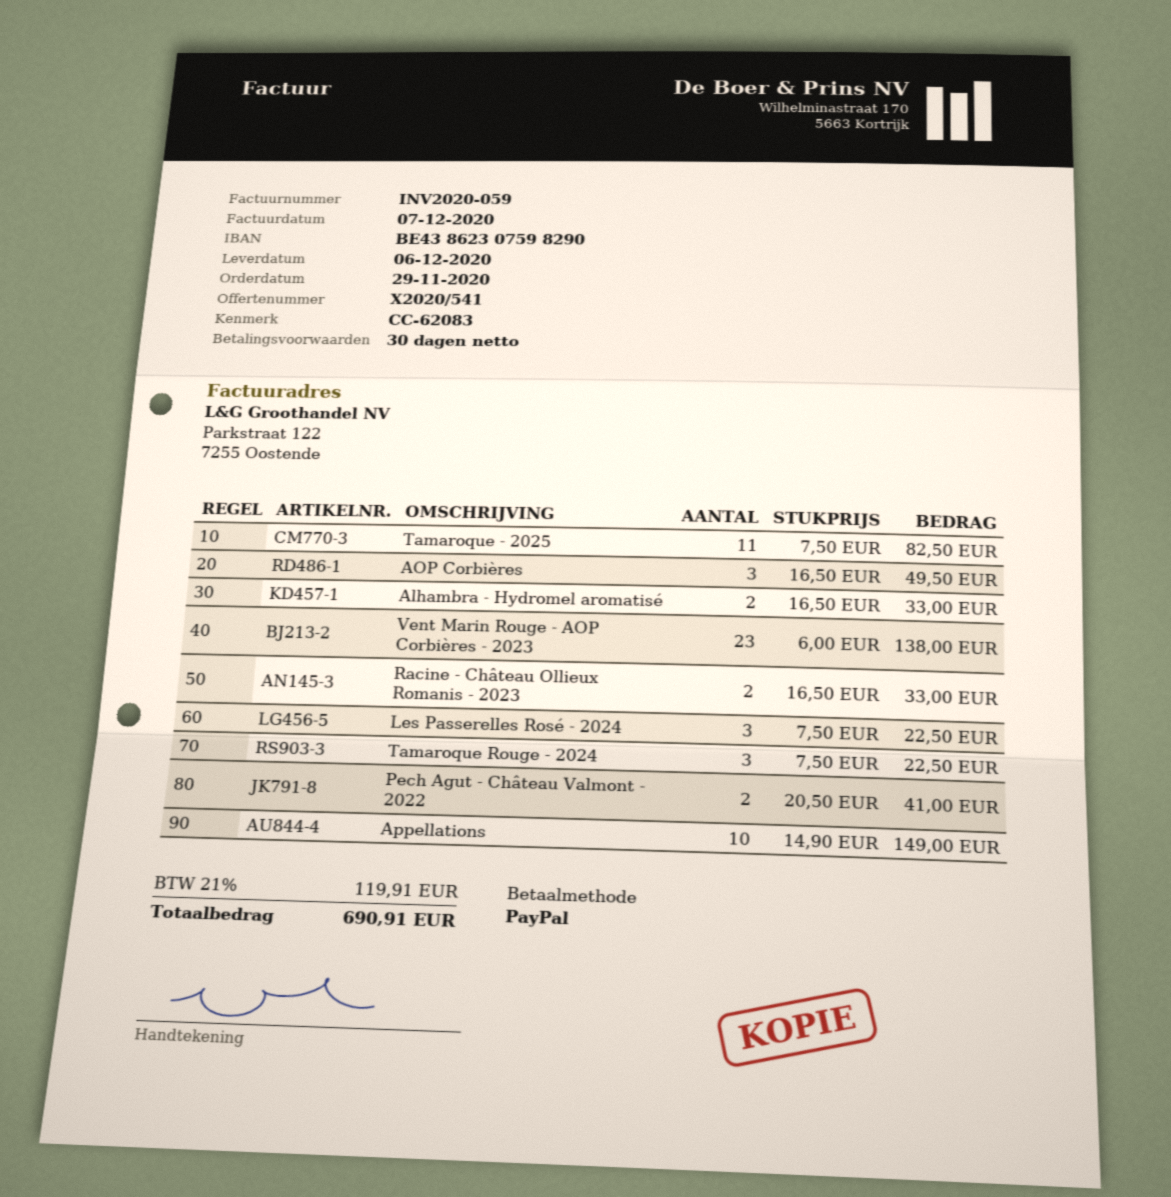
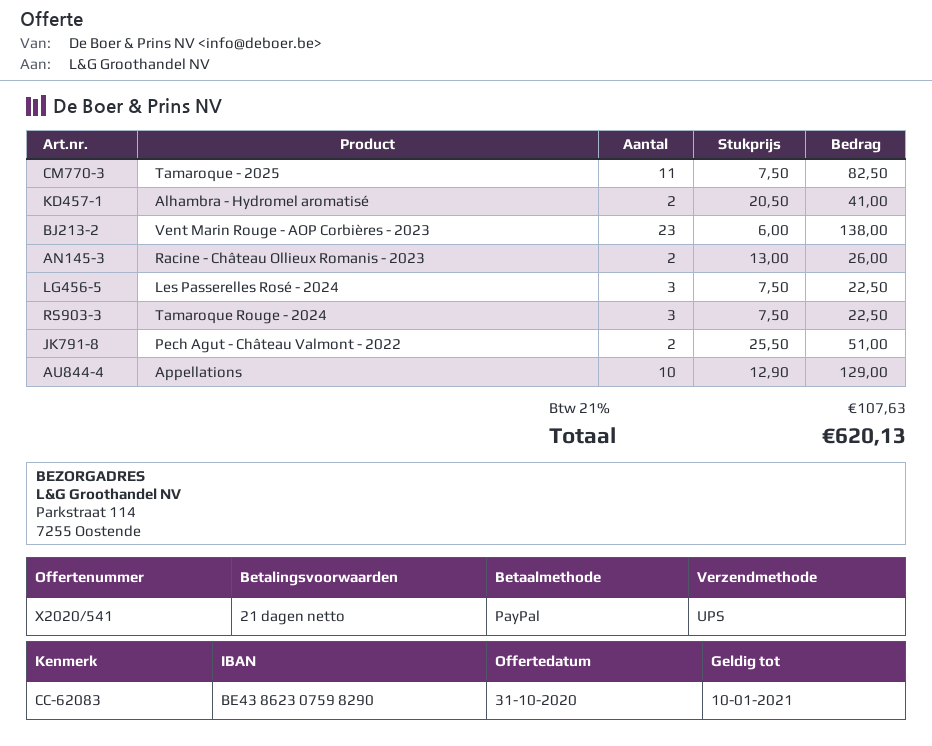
payment terms: 30 days -> 21 days
AOP Corbières: 3 x 16.50 = 49.50 -> none
Alhambra - Hydromel aromatisé: 2 x 16.50 = 33.00 -> 2 x 20.50 = 41.00
Racine - Château Ollieux Romanis - 2023: 2 x 16.50 = 33.00 -> 2 x 13.00 = 26.00
Pech Agut - Château Valmont - 2022: 2 x 20.50 = 41.00 -> 2 x 25.50 = 51.00
Appellations: 10 x 14.90 = 149.00 -> 10 x 12.90 = 129.00
tax: 21% = 119.91 -> 21% = 107.63
total: 690.91 -> 620.13

